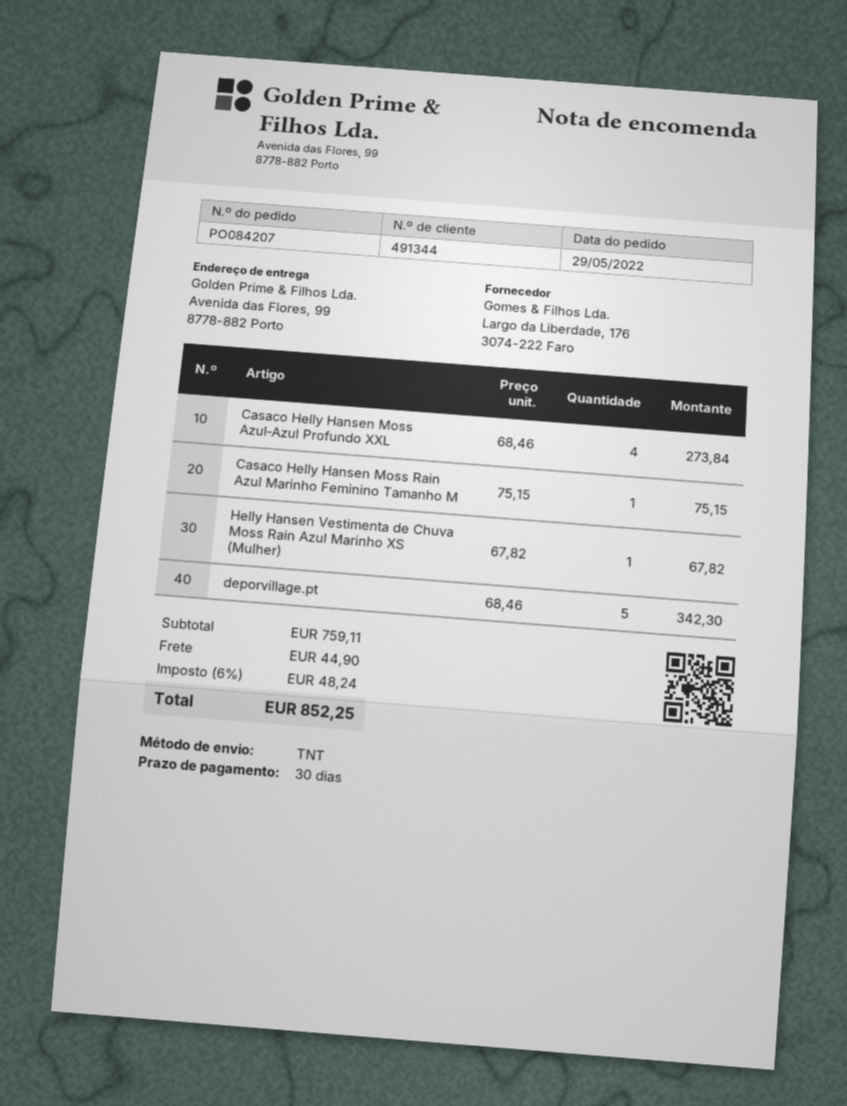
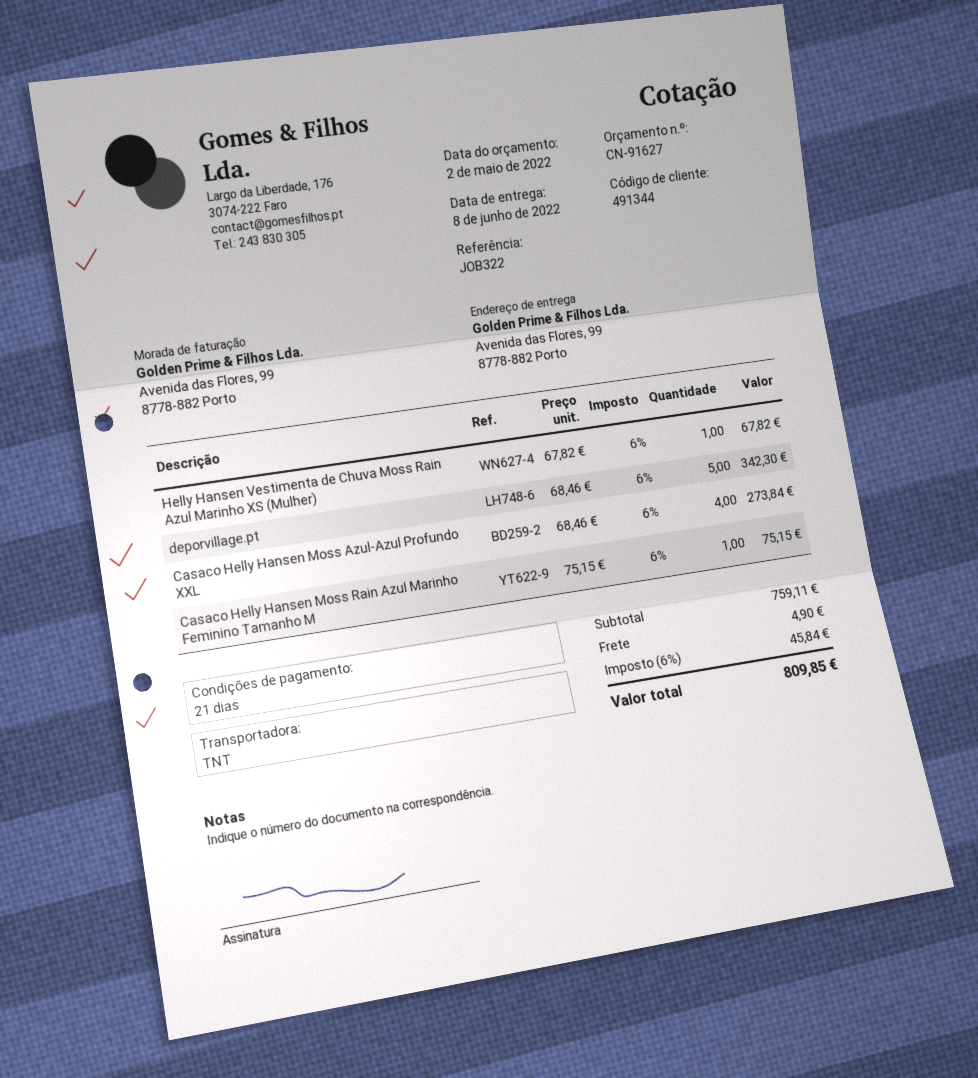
payment terms: 30 days -> 21 days
shipping: 44.90 -> 4.90
tax: 6% = 48.24 -> 6% = 45.84
total: 852.25 -> 809.85

